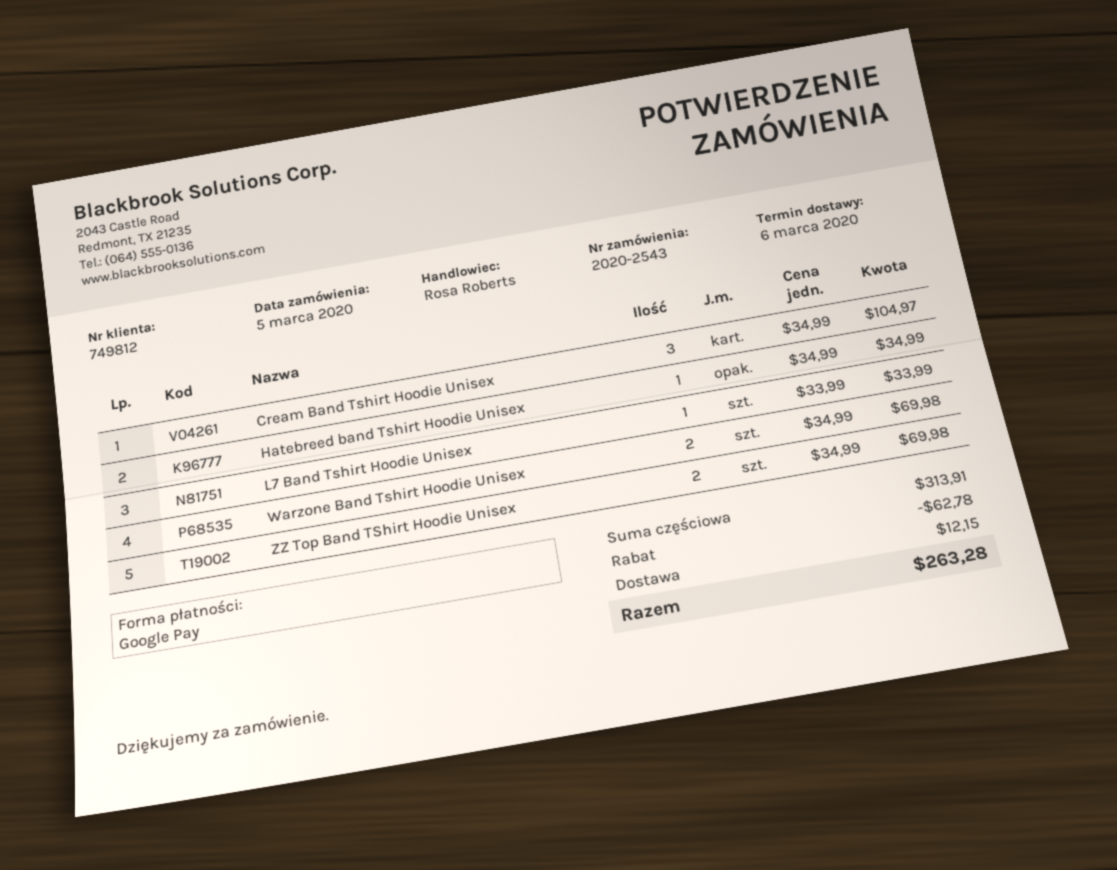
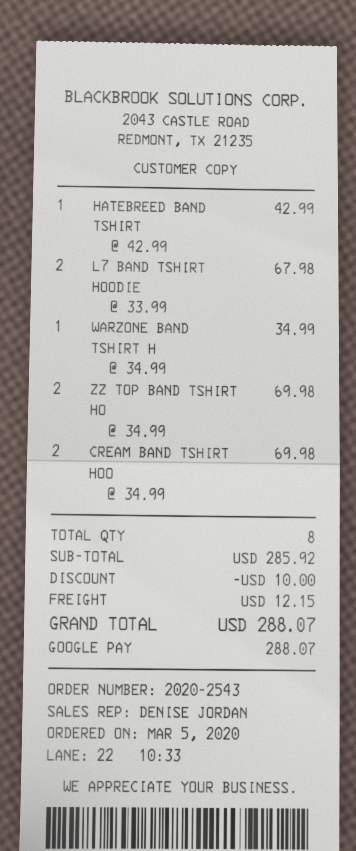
sales rep: Rosa Roberts -> DENISE JORDAN
Cream Band Tshirt Hoodie Unisex: 3 x 34.99 = 104.97 -> 2 x 34.99 = 69.98
Hatebreed band Tshirt Hoodie Unisex: 1 x 34.99 = 34.99 -> 1 x 42.99 = 42.99
L7 Band Tshirt Hoodie Unisex: 1 x 33.99 = 33.99 -> 2 x 33.99 = 67.98
Warzone Band Tshirt Hoodie Unisex: 2 x 34.99 = 69.98 -> 1 x 34.99 = 34.99
subtotal: 313.91 -> 285.92
discount: 62.78 -> 10.00
total: 263.28 -> 288.07

